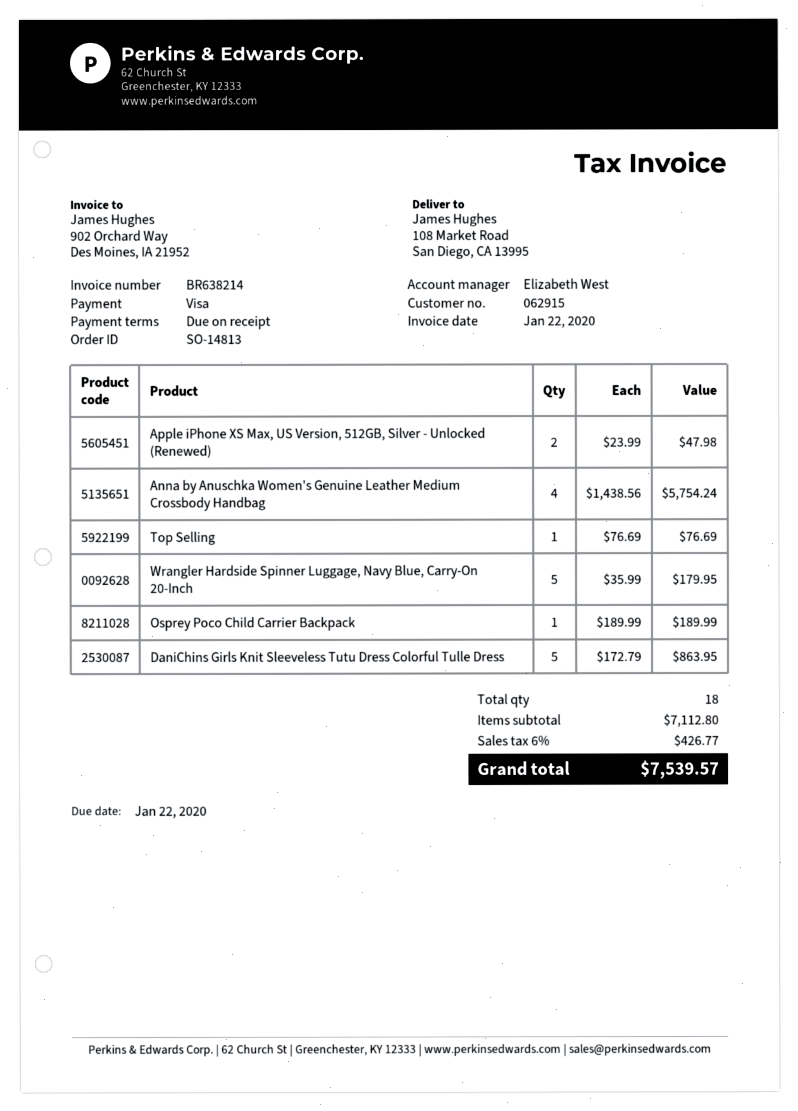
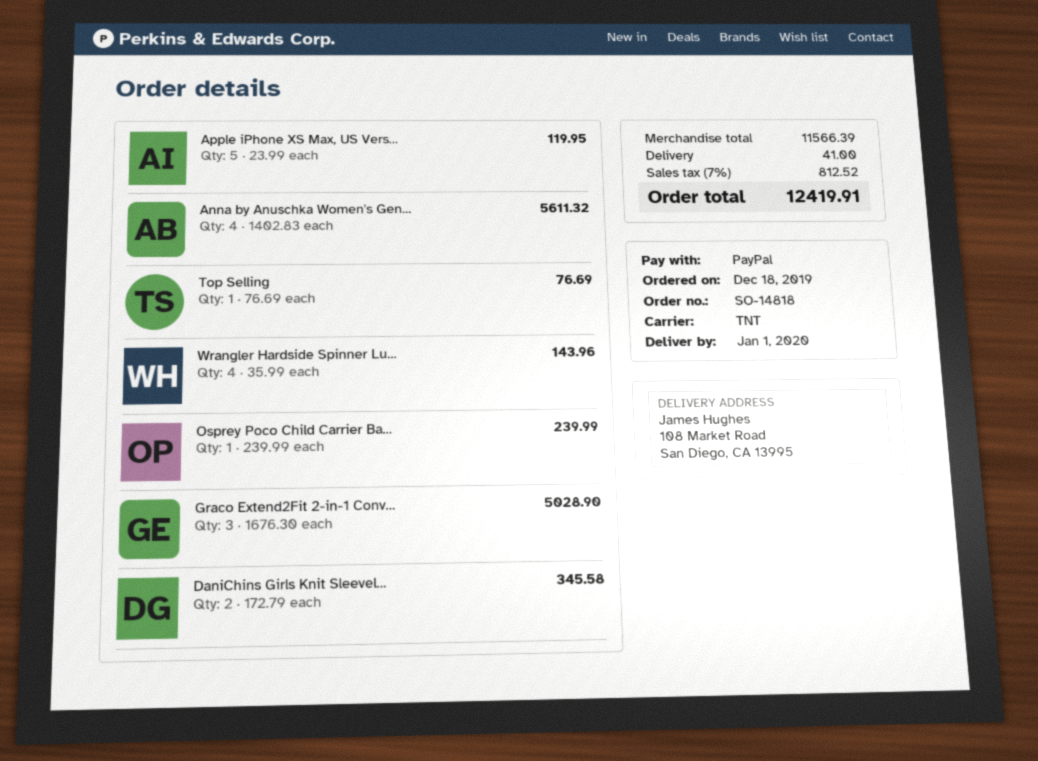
order number: SO-14813 -> SO-14818
payment method: Visa -> PayPal
Apple iPhone XS Max, US Version, 512GB, Silver - Unlocked (Renewed): 2 x 23.99 = 47.98 -> 5 x 23.99 = 119.95
Anna by Anuschka Women's Genuine Leather Medium Crossbody Handbag: 4 x 1438.56 = 5754.24 -> 4 x 1402.83 = 5611.32
Wrangler Hardside Spinner Luggage, Navy Blue, Carry-On 20-Inch: 5 x 35.99 = 179.95 -> 4 x 35.99 = 143.96
Osprey Poco Child Carrier Backpack: 1 x 189.99 = 189.99 -> 1 x 239.99 = 239.99
DaniChins Girls Knit Sleeveless Tutu Dress Colorful Tulle Dress: 5 x 172.79 = 863.95 -> 2 x 172.79 = 345.58
Graco Extend2Fit 2-in-1 Conv...: none -> 3 x 1676.30 = 5028.90
subtotal: 7112.80 -> 11566.39
shipping: none -> 41.00
tax: 6% = 426.77 -> 7% = 812.52
total: 7539.57 -> 12419.91

